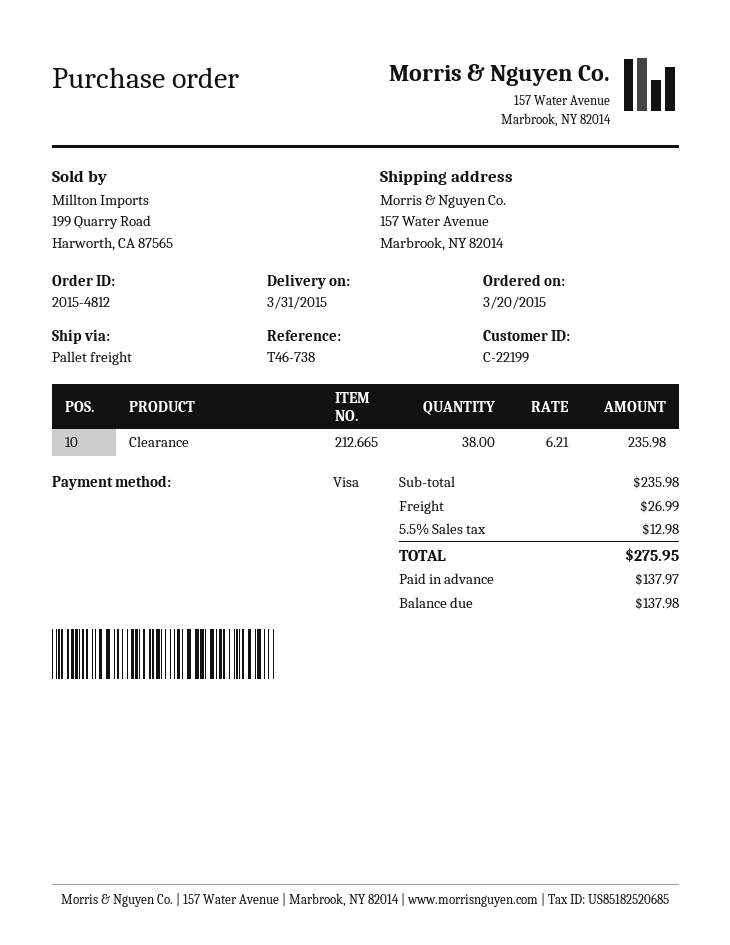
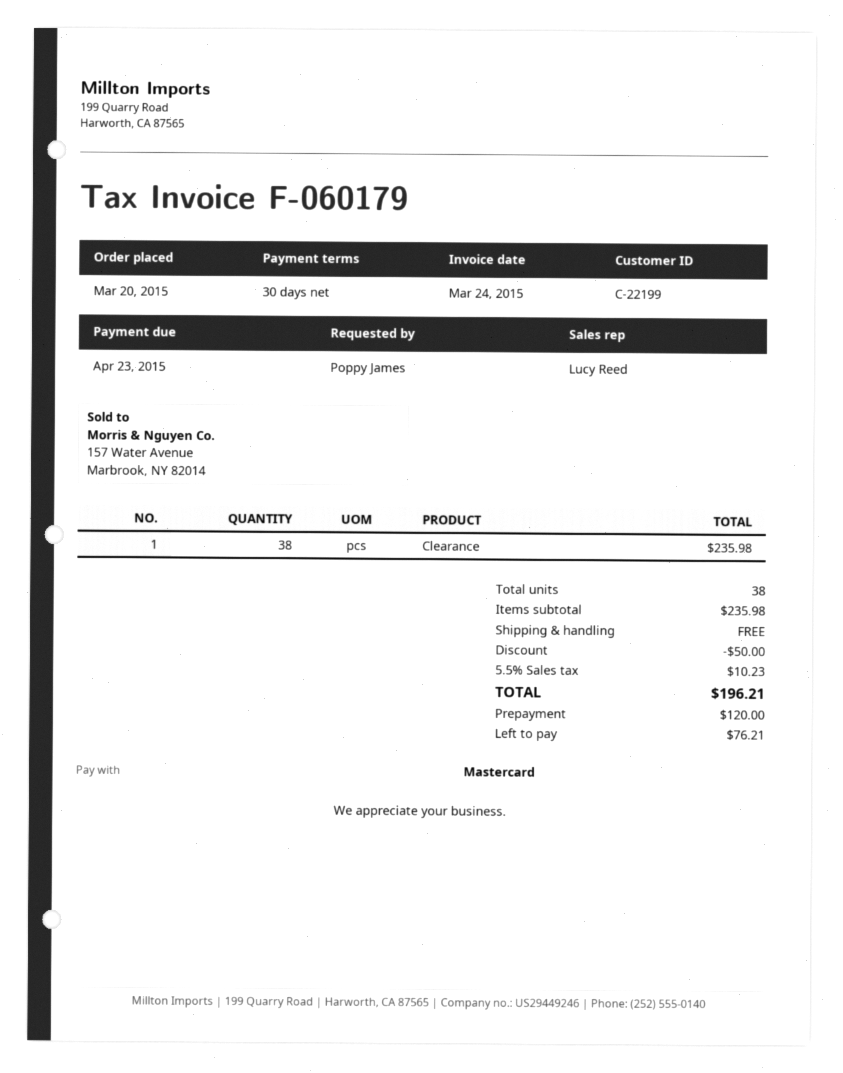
payment method: Visa -> Mastercard
discount: none -> 50.00
shipping: 26.99 -> 0.00
tax: 5.5% = 12.98 -> 5.5% = 10.23
total: 275.95 -> 196.21
deposit: 137.97 -> 120.00
balance: 137.98 -> 76.21

